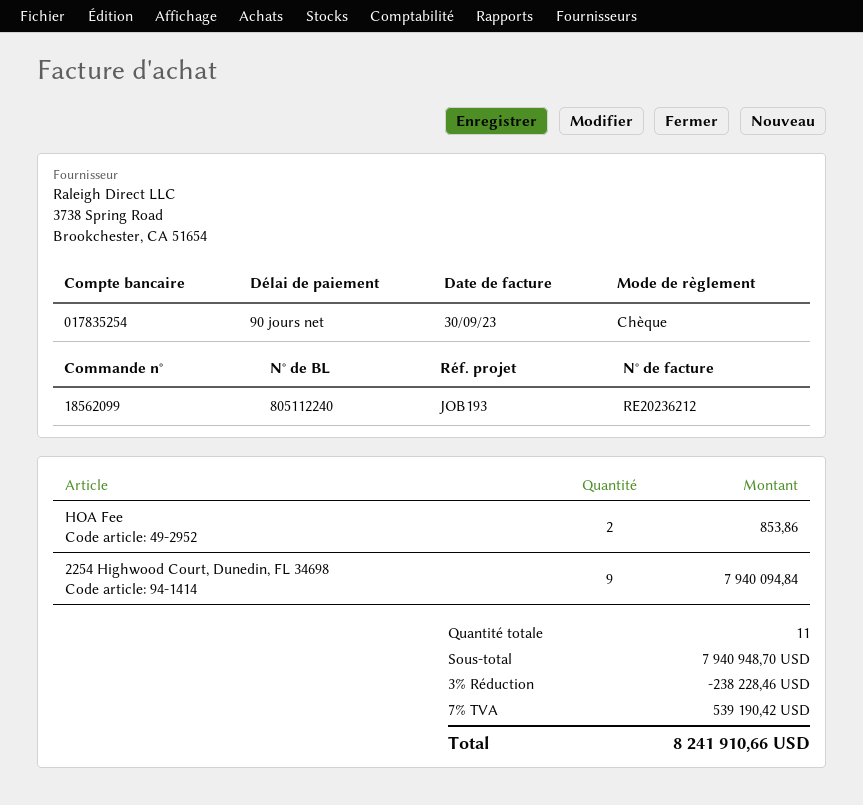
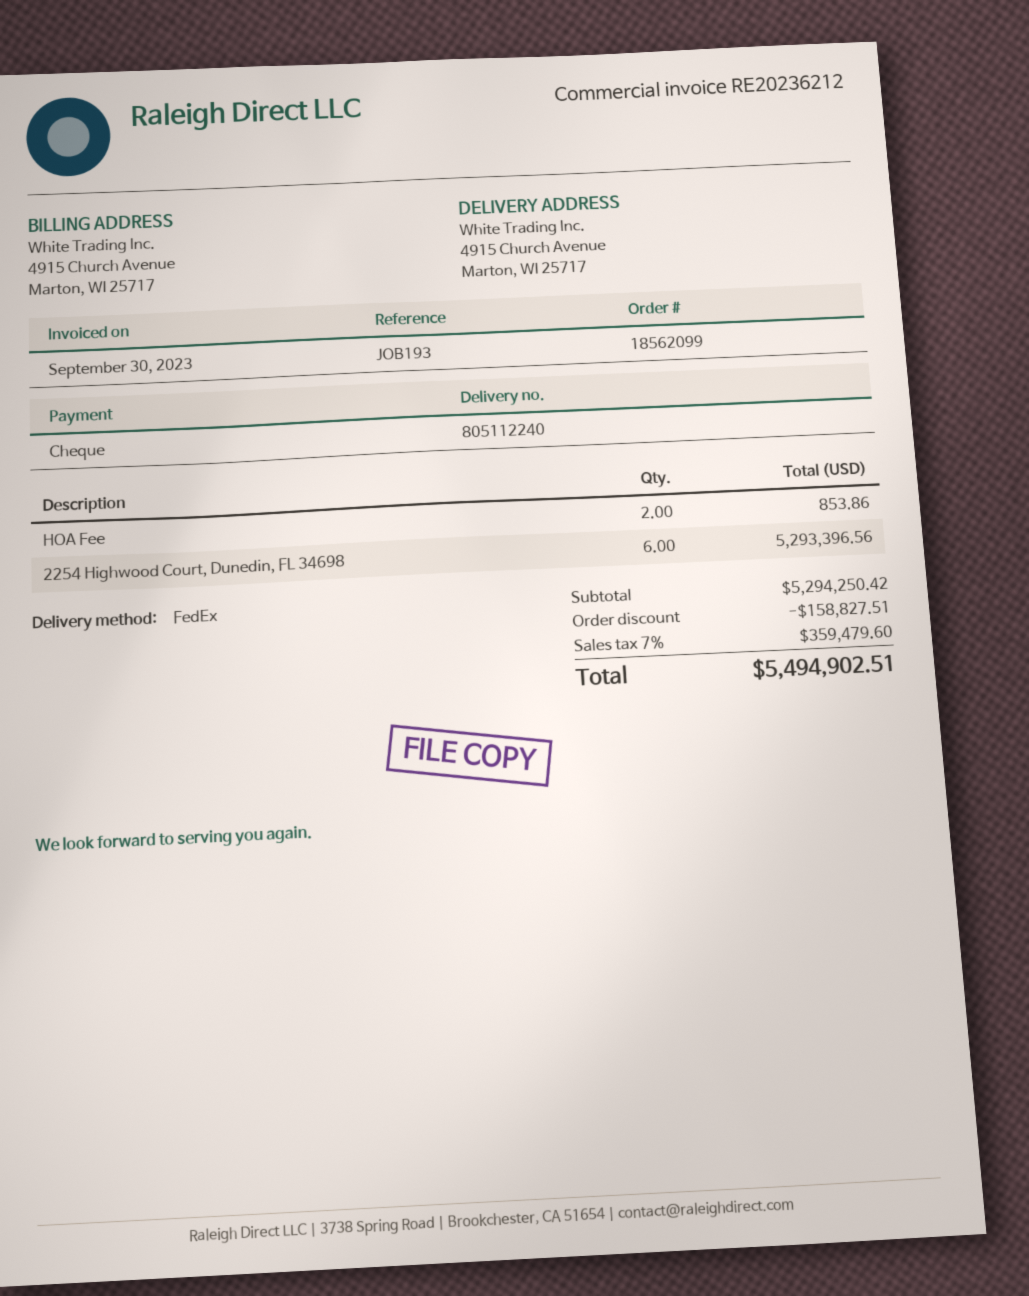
2254 Highwood Court, Dunedin, FL 34698: 9 for 7940094.84 -> 6 for 5293396.56
subtotal: 7940948.70 -> 5294250.42
discount: 238228.46 -> 158827.51
tax: 7% = 539190.42 -> 7% = 359479.60
total: 8241910.66 -> 5494902.51

